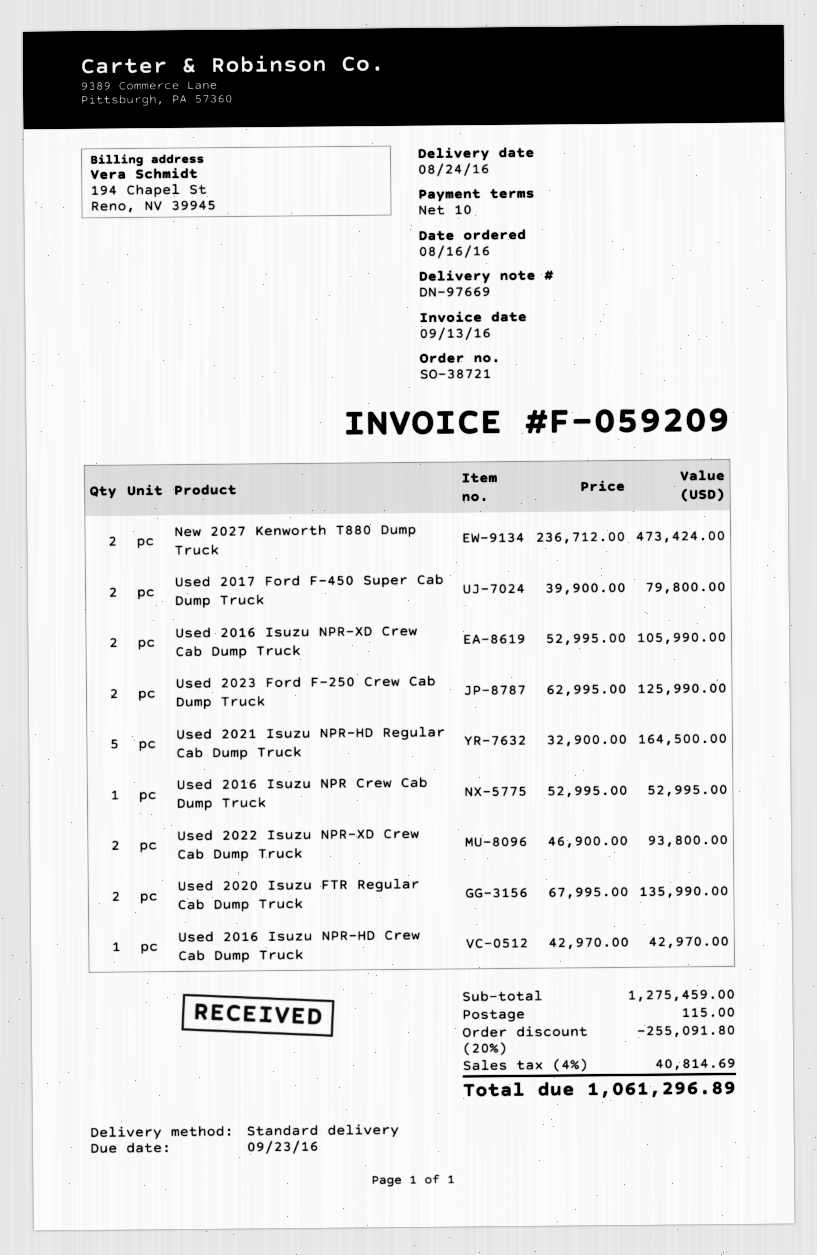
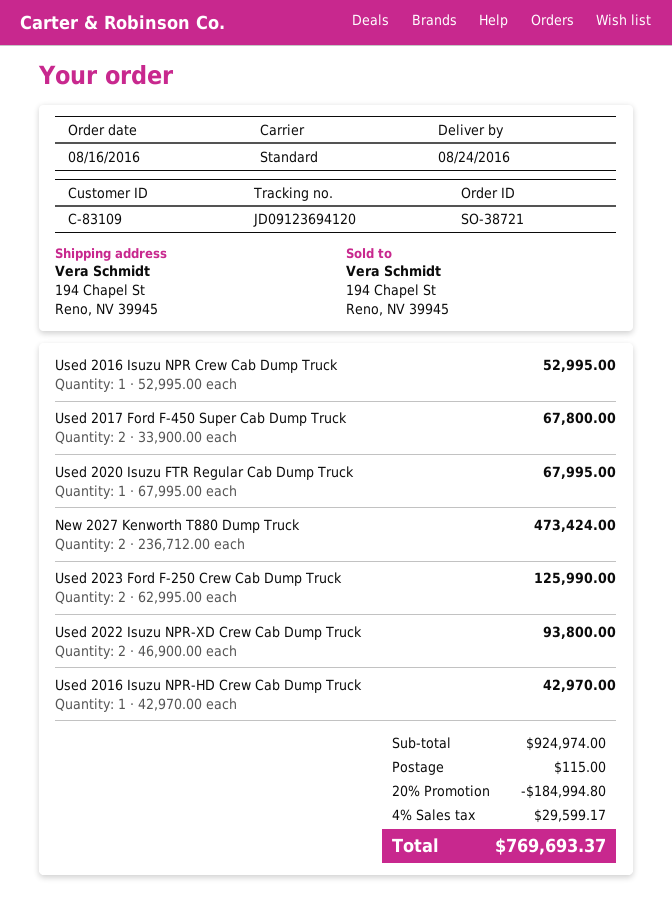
Used 2017 Ford F-450 Super Cab Dump Truck: 2 x 39900.00 = 79800.00 -> 2 x 33900.00 = 67800.00
Used 2016 Isuzu NPR-XD Crew Cab Dump Truck: 2 x 52995.00 = 105990.00 -> none
Used 2021 Isuzu NPR-HD Regular Cab Dump Truck: 5 x 32900.00 = 164500.00 -> none
Used 2020 Isuzu FTR Regular Cab Dump Truck: 2 x 67995.00 = 135990.00 -> 1 x 67995.00 = 67995.00
subtotal: 1275459.00 -> 924974.00
discount: 20% = 255091.80 -> 20% = 184994.80
tax: 4% = 40814.69 -> 4% = 29599.17
total: 1061296.89 -> 769693.37

